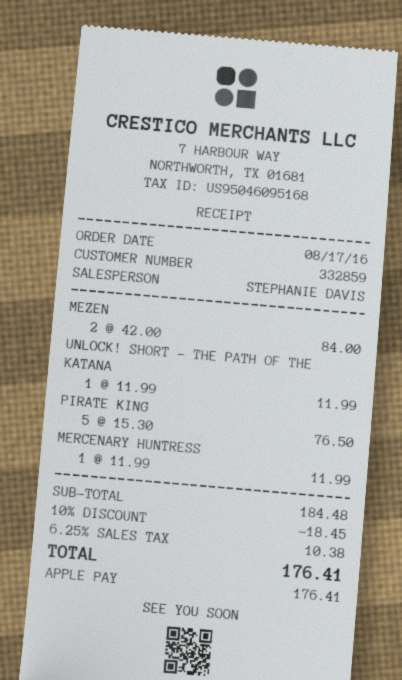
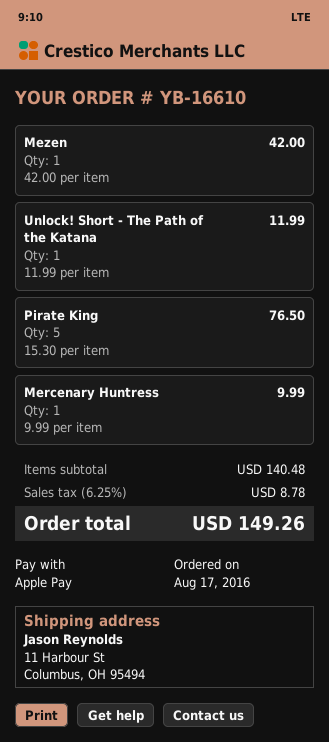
MEZEN: 2 x 42.00 = 84.00 -> 1 x 42.00 = 42.00
MERCENARY HUNTRESS: 1 x 11.99 = 11.99 -> 1 x 9.99 = 9.99
subtotal: 184.48 -> 140.48
discount: 10% = 18.45 -> none
tax: 6.25% = 10.38 -> 6.25% = 8.78
total: 176.41 -> 149.26

